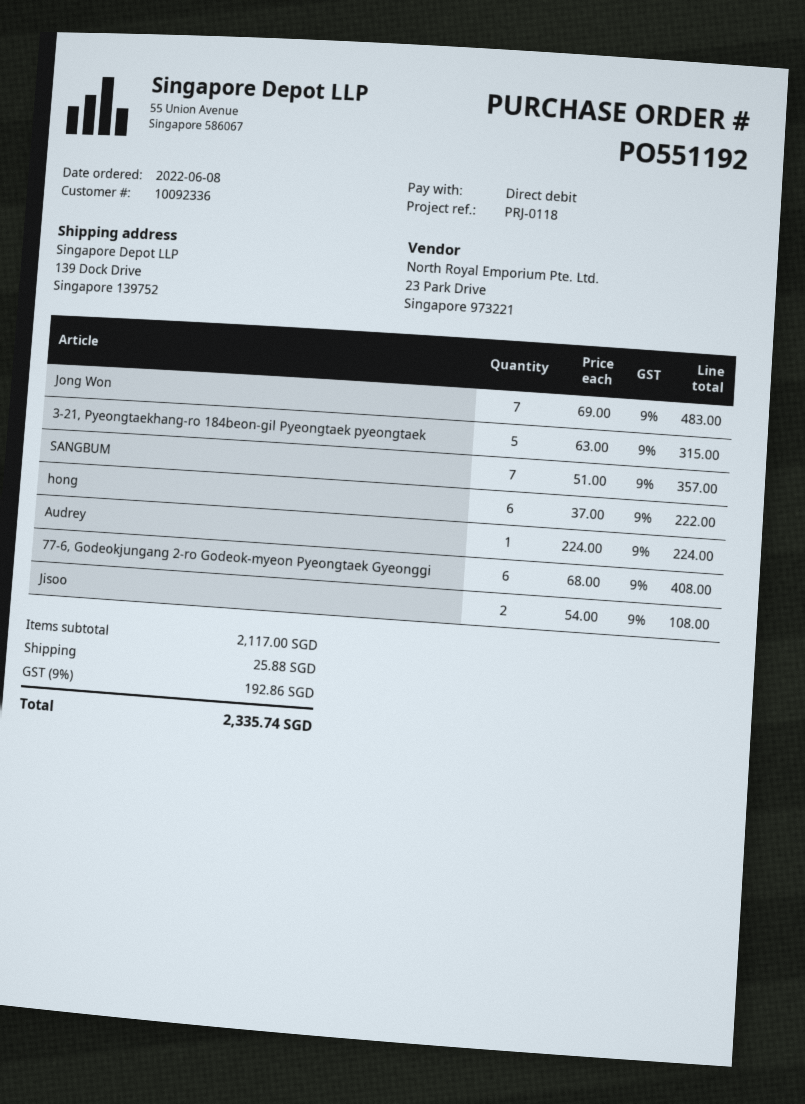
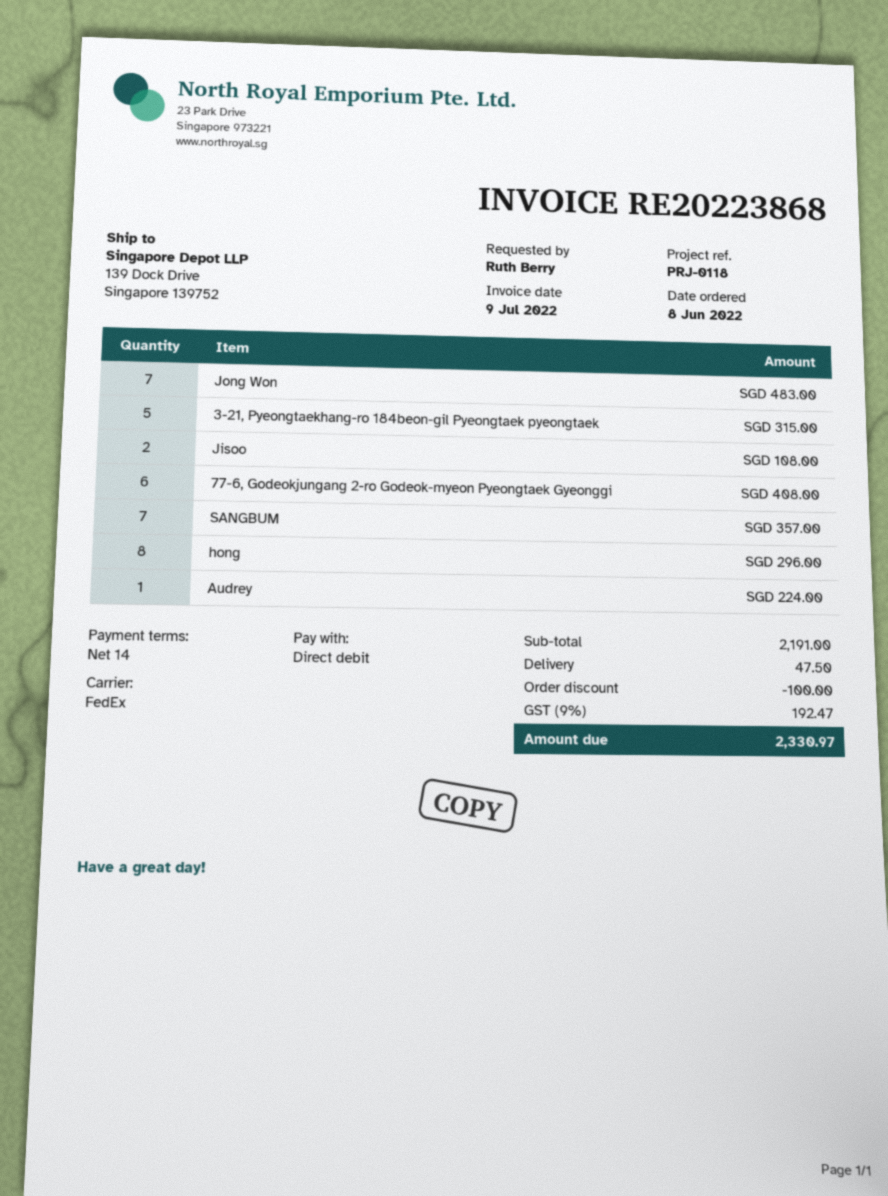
hong: 6 for 222.00 -> 8 for 296.00
subtotal: 2117.00 -> 2191.00
discount: none -> 100.00
shipping: 25.88 -> 47.50
tax: 9% = 192.86 -> 9% = 192.47
total: 2335.74 -> 2330.97

